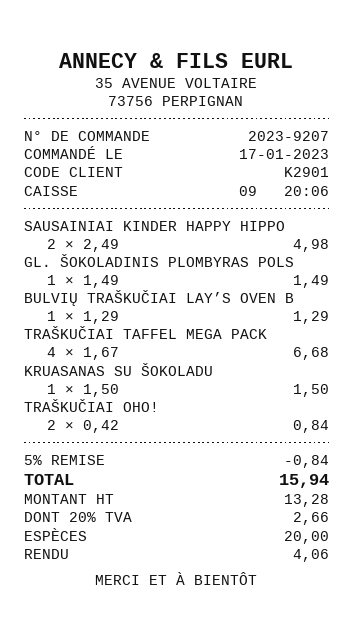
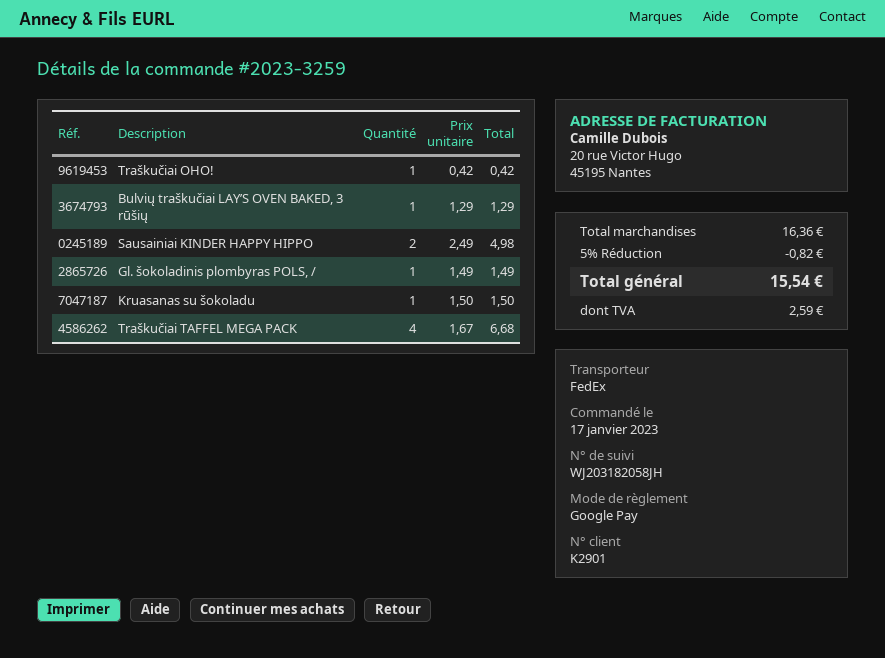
order number: 2023-9207 -> 2023-3259
payment method: cash -> Google Pay
TRAŠKUČIAI OHO!: 2 x 0.42 = 0.84 -> 1 x 0.42 = 0.42
discount: 5% = 0.84 -> 5% = 0.82
tax: 2.66 -> 2.59
total: 15.94 -> 15.54

